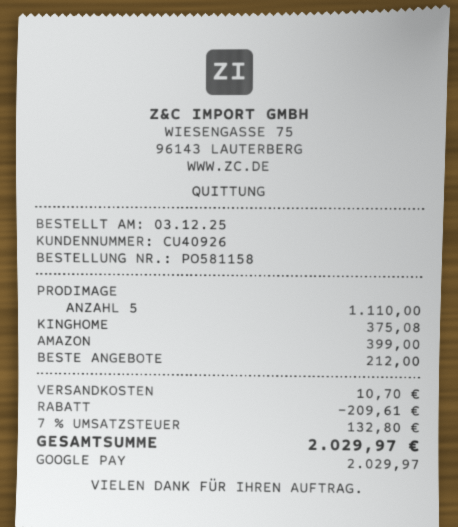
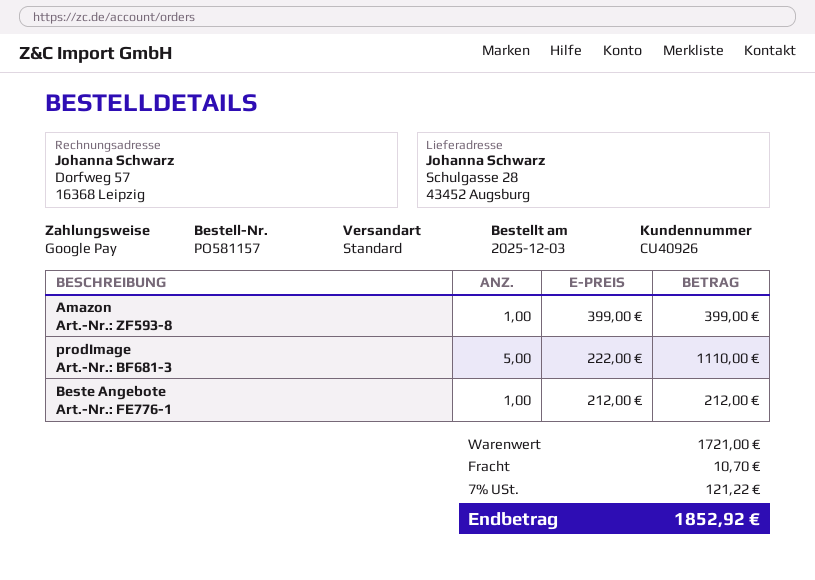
order number: PO581158 -> PO581157
KINGHOME: 1 for 375.08 -> none
discount: 209.61 -> none
tax: 7% = 132.80 -> 7% = 121.22
total: 2029.97 -> 1852.92

